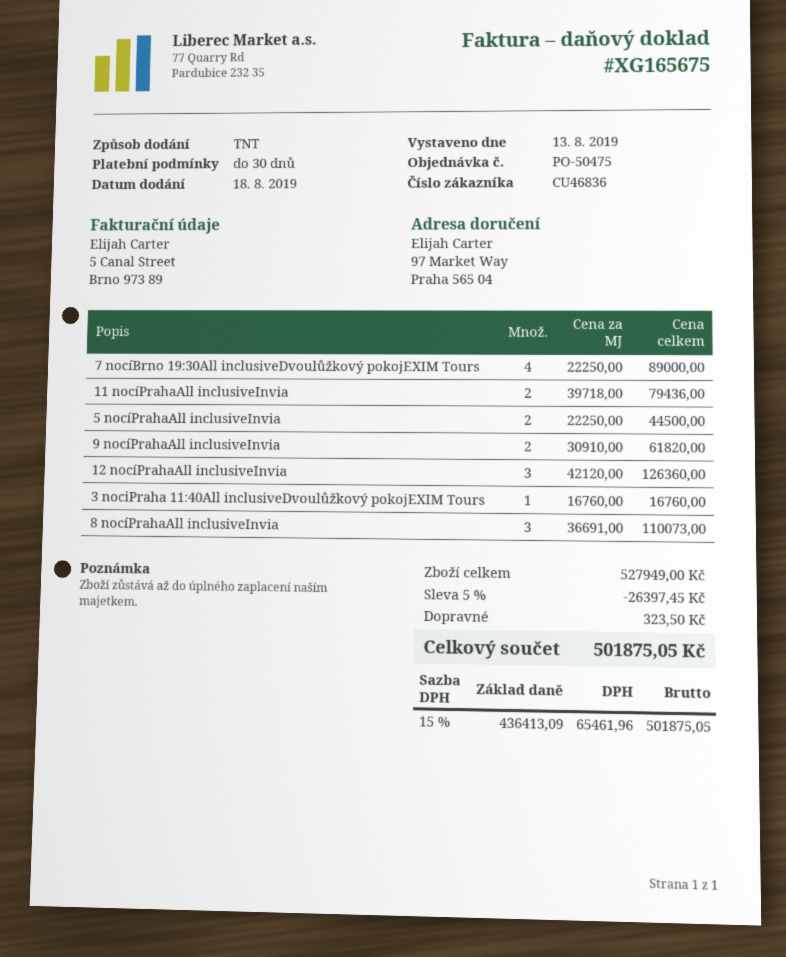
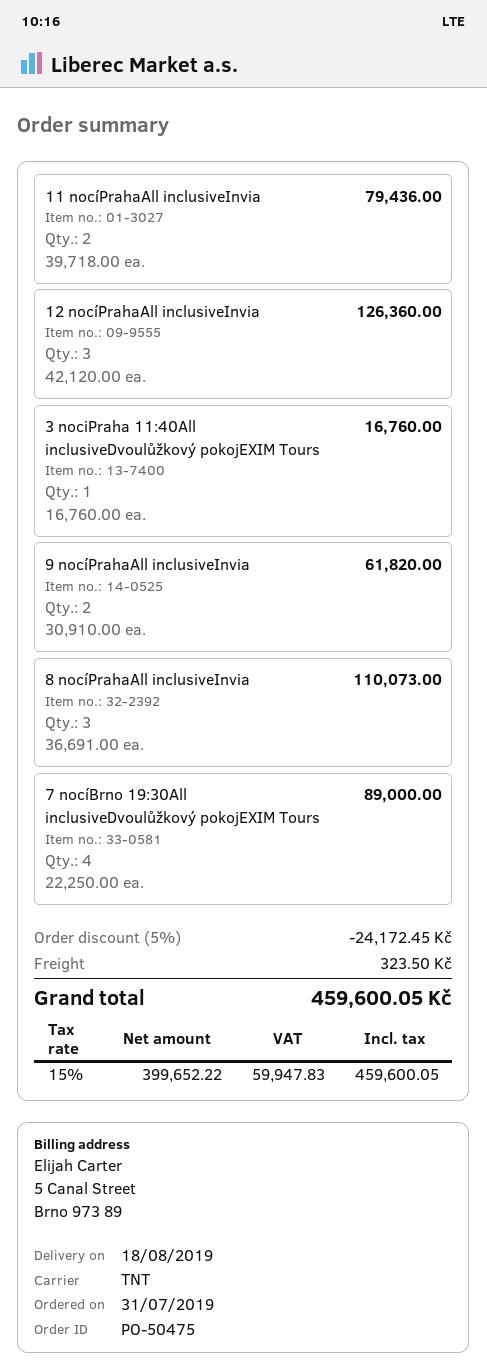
5 nocíPrahaAll inclusiveInvia: 2 x 22250.00 = 44500.00 -> none
discount: 5% = 26397.45 -> 5% = 24172.45
net: 436413.09 -> 399652.22
tax: 15% = 65461.96 -> 15% = 59947.83
total: 501875.05 -> 459600.05

